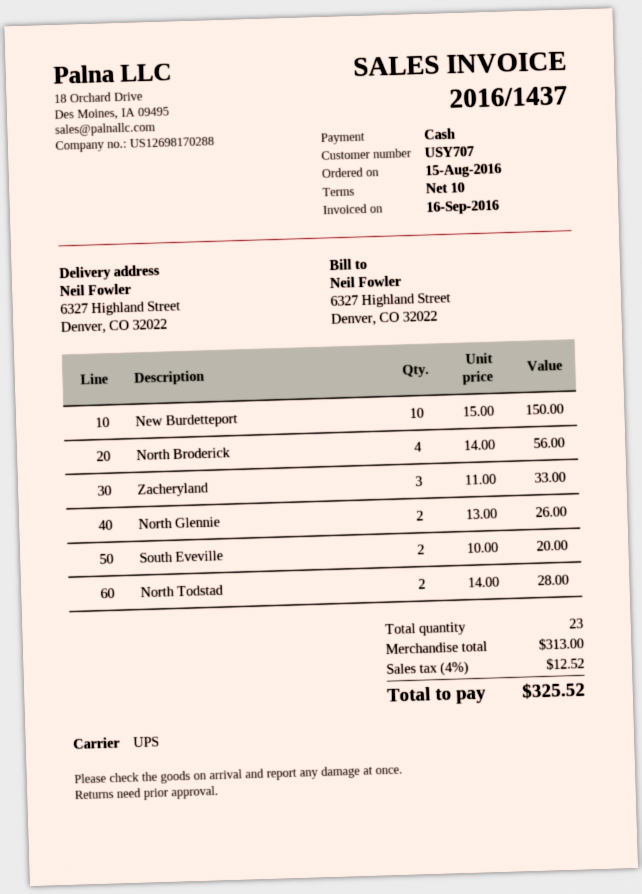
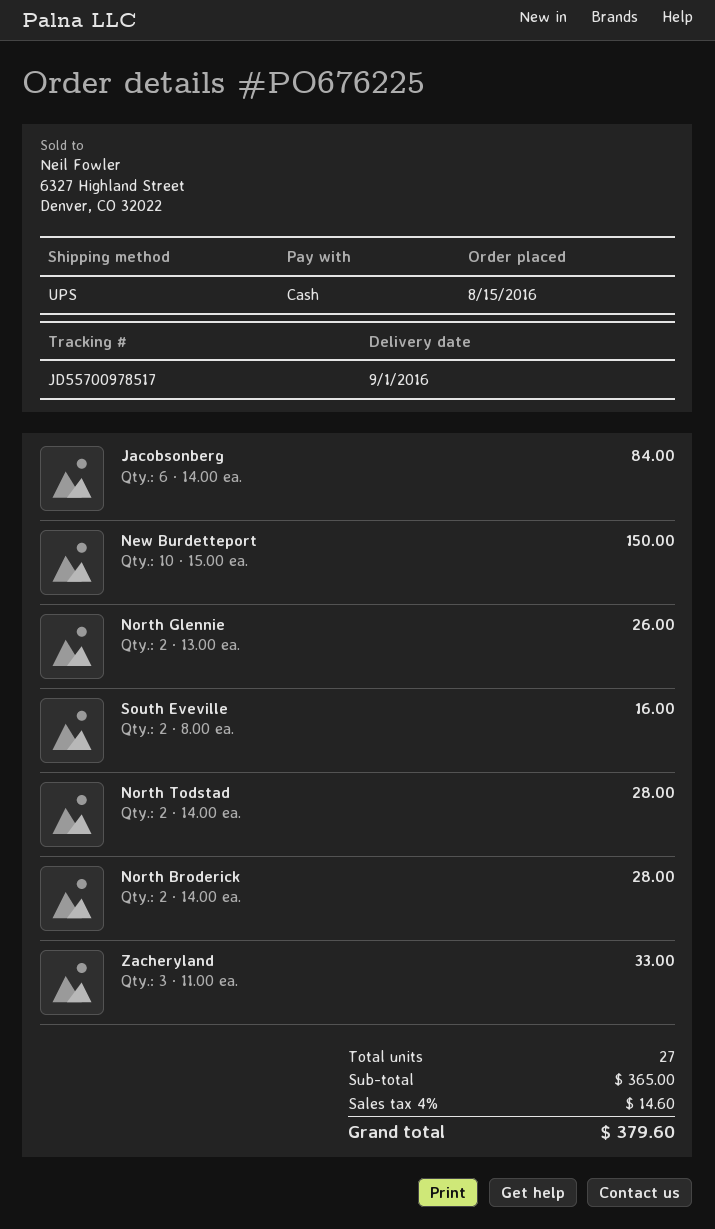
North Broderick: 4 x 14.00 = 56.00 -> 2 x 14.00 = 28.00
South Eveville: 2 x 10.00 = 20.00 -> 2 x 8.00 = 16.00
Jacobsonberg: none -> 6 x 14.00 = 84.00
total quantity: 23 -> 27
subtotal: 313.00 -> 365.00
tax: 4% = 12.52 -> 4% = 14.60
total: 325.52 -> 379.60

